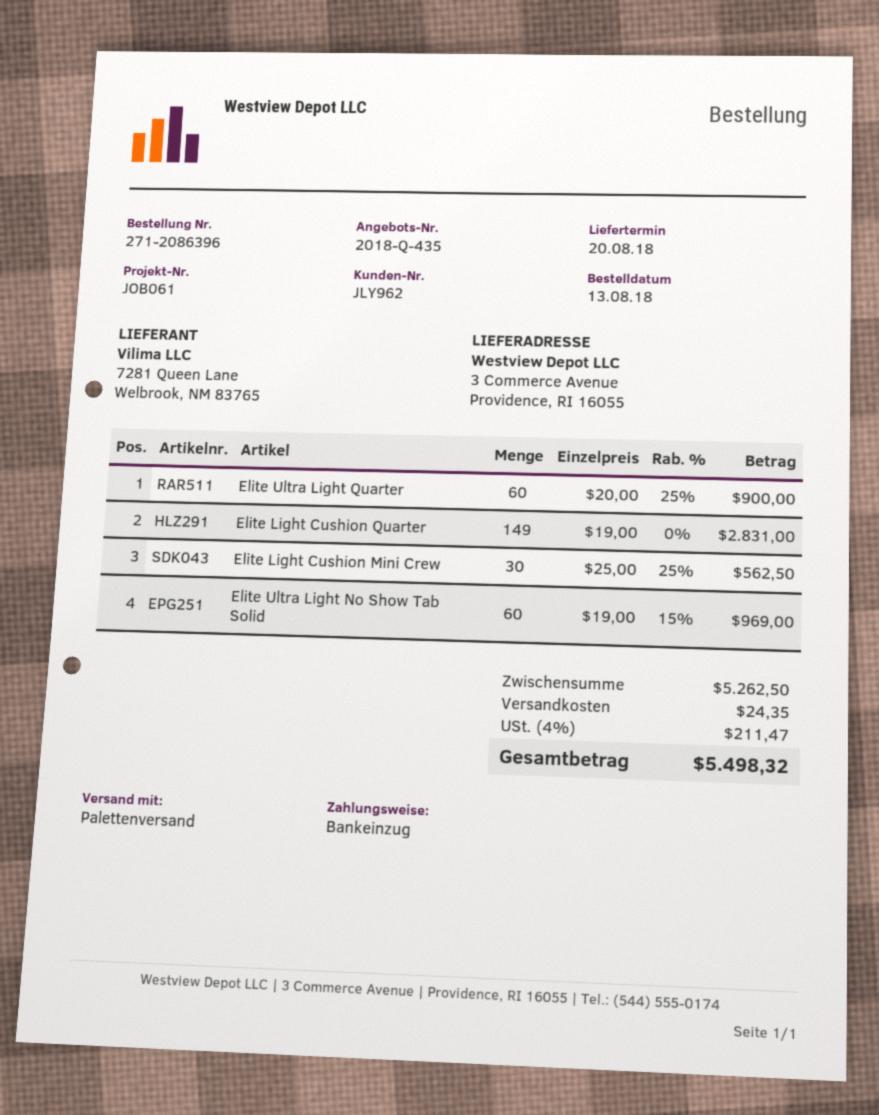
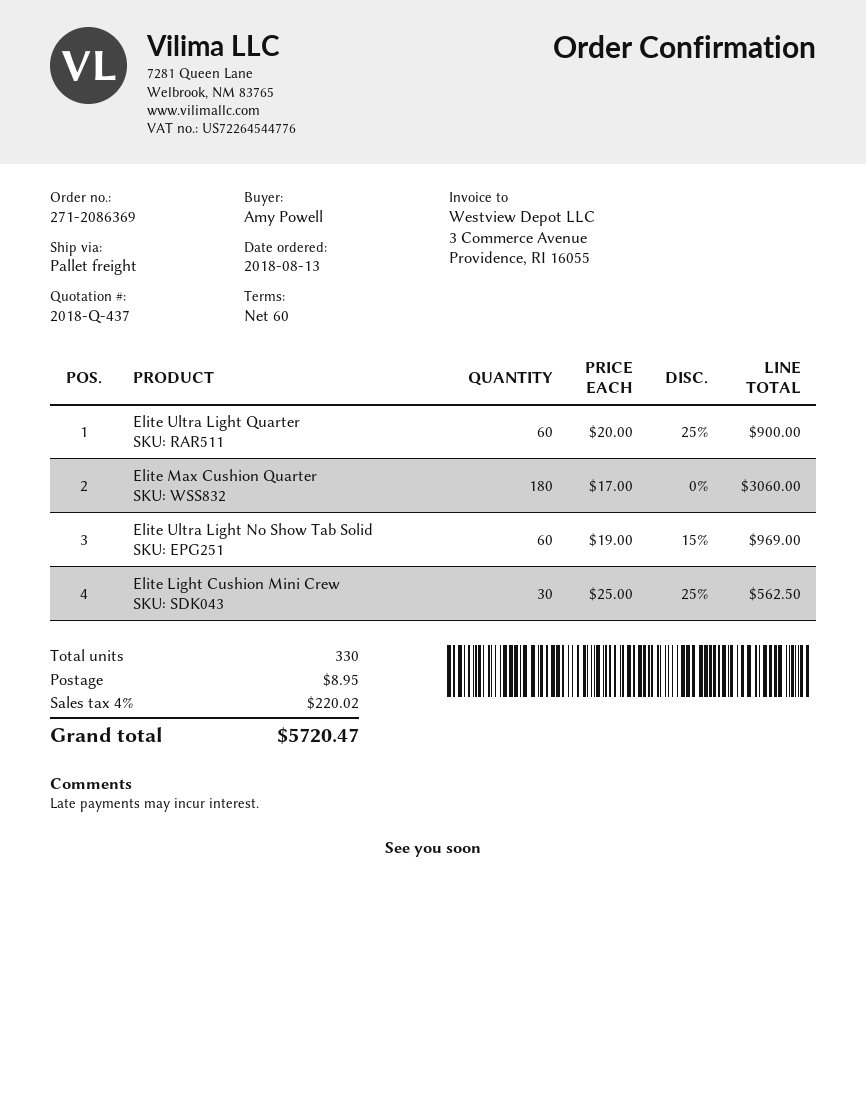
quote number: 2018-Q-435 -> 2018-Q-437
order number: 271-2086396 -> 271-2086369
Elite Light Cushion Quarter: 149 x 19.00 = 2831.00 -> none
Elite Max Cushion Quarter: none -> 180 x 17.00 = 3060.00
shipping: 24.35 -> 8.95
tax: 4% = 211.47 -> 4% = 220.02
total: 5498.32 -> 5720.47

